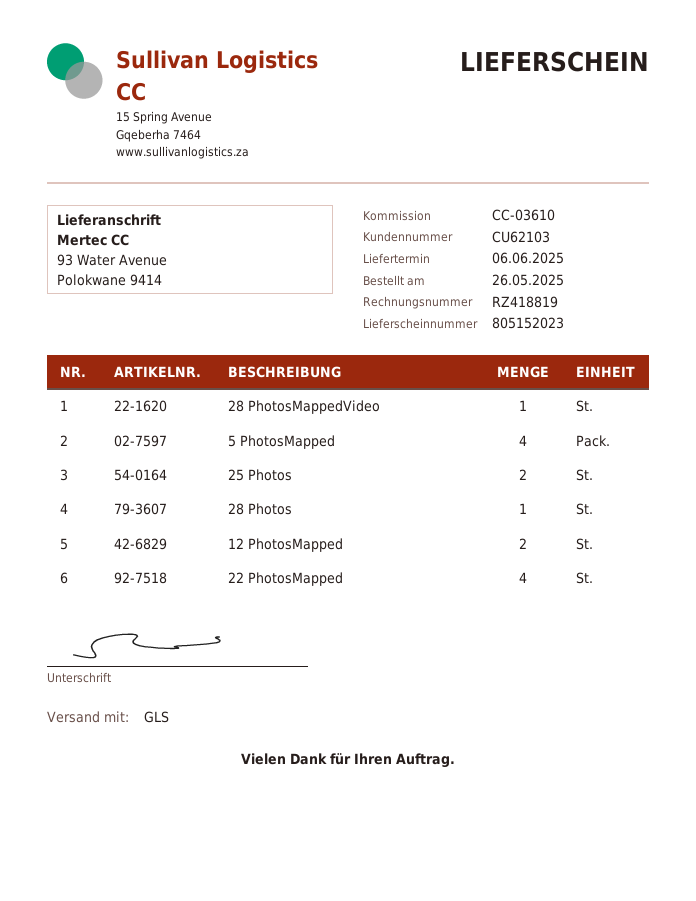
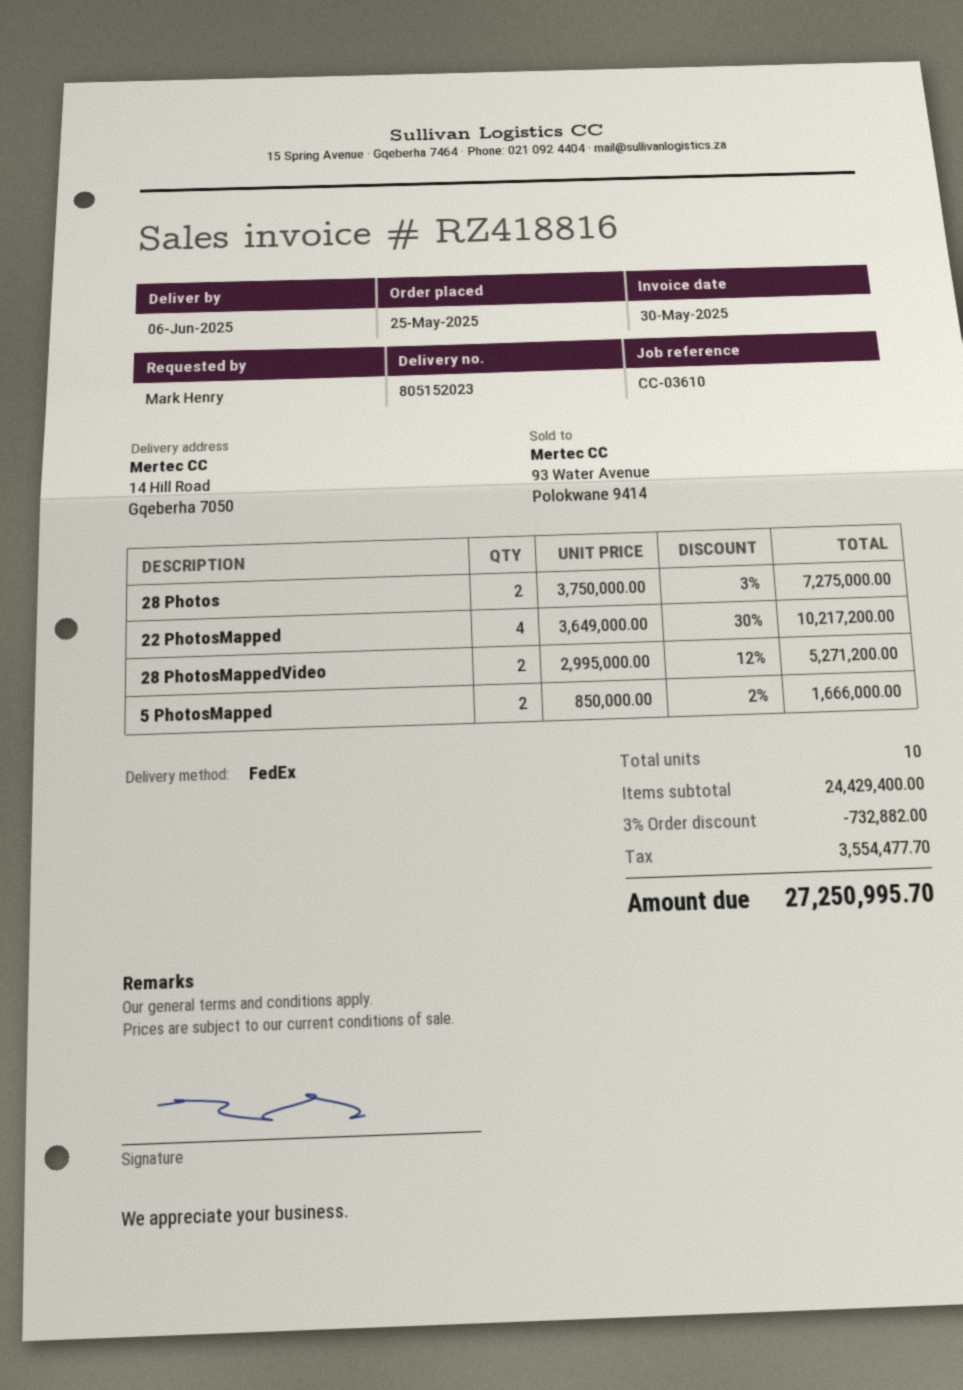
order date: 2025-05-26 -> 2025-05-25
invoice number: RZ418819 -> RZ418816
shipping method: GLS -> FedEx
ship to: 93 Water Avenue, Polokwane 9414 -> 14 Hill Road, Gqeberha 7050
28 PhotosMappedVideo: 1 -> 2
5 PhotosMapped: 4 -> 2
25 Photos: 2 -> none
28 Photos: 1 -> 2
12 PhotosMapped: 2 -> none

